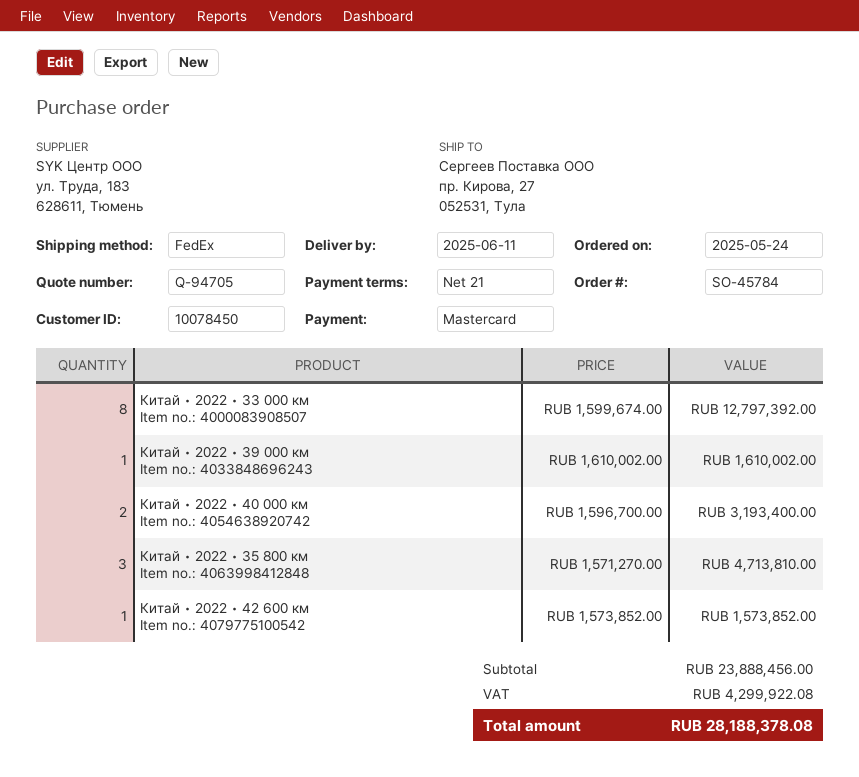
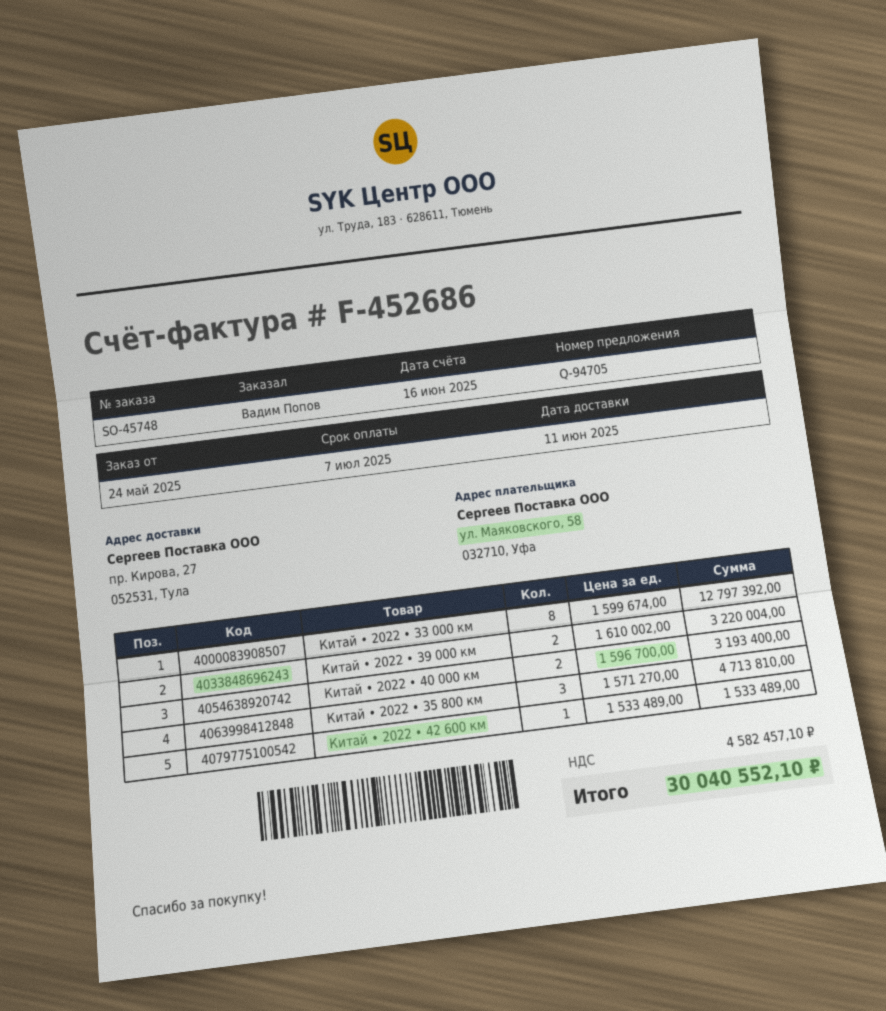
order number: SO-45784 -> SO-45748
Китай • 2022 • 39 000 км: 1 x 1610002.00 = 1610002.00 -> 2 x 1610002.00 = 3220004.00
Китай • 2022 • 42 600 км: 1 x 1573852.00 = 1573852.00 -> 1 x 1533489.00 = 1533489.00
tax: 4299922.08 -> 4582457.10
total: 28188378.08 -> 30040552.10

